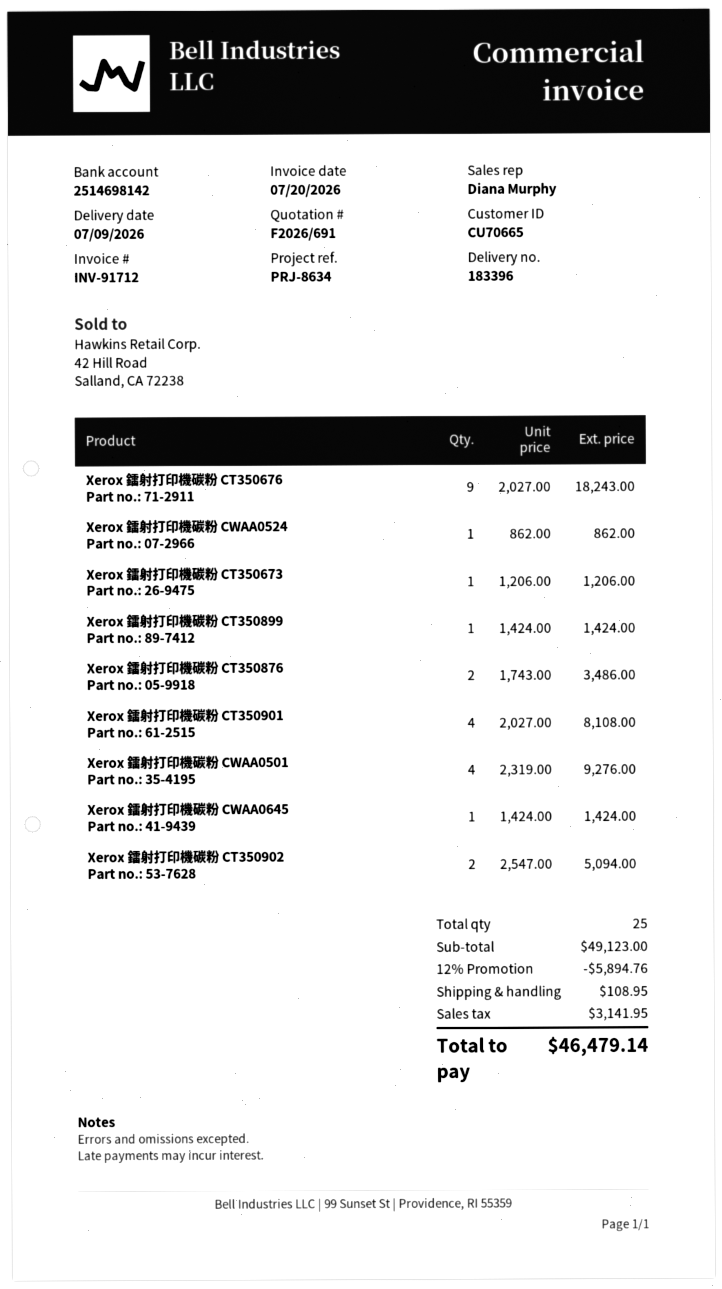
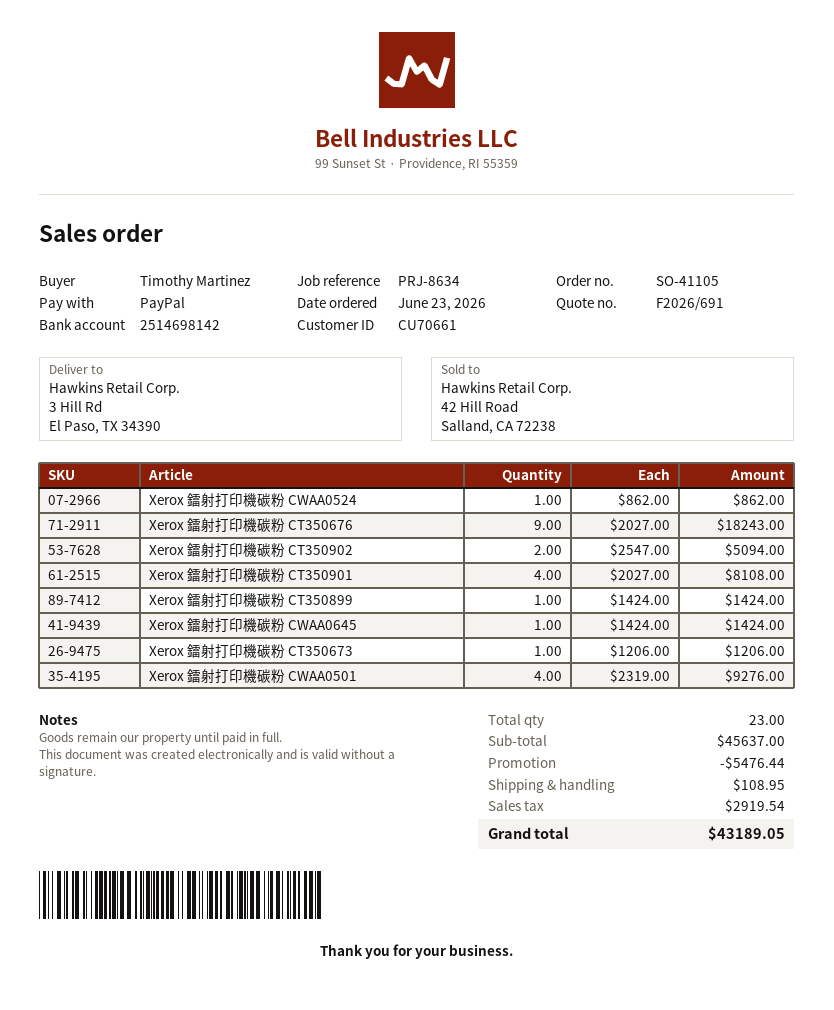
customer number: CU70665 -> CU70661
Xerox 鐳射打印機碳粉 CT350876: 2 x 1743.00 = 3486.00 -> none
total quantity: 25 -> 23
subtotal: 49123.00 -> 45637.00
discount: 5894.76 -> 5476.44
tax: 3141.95 -> 2919.54
total: 46479.14 -> 43189.05

